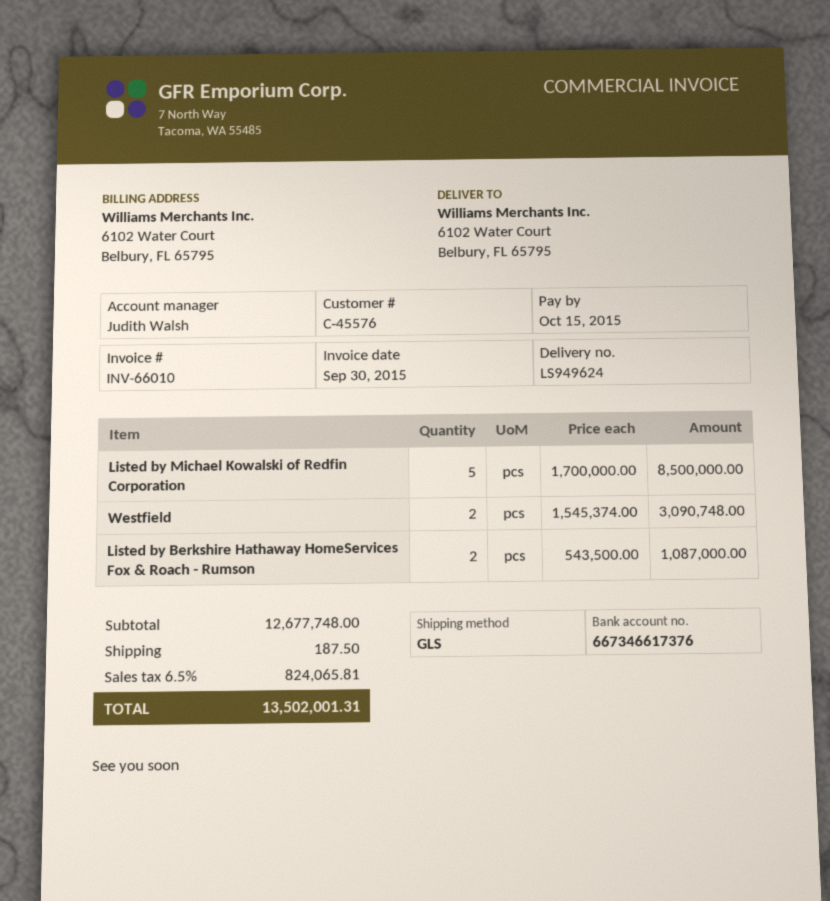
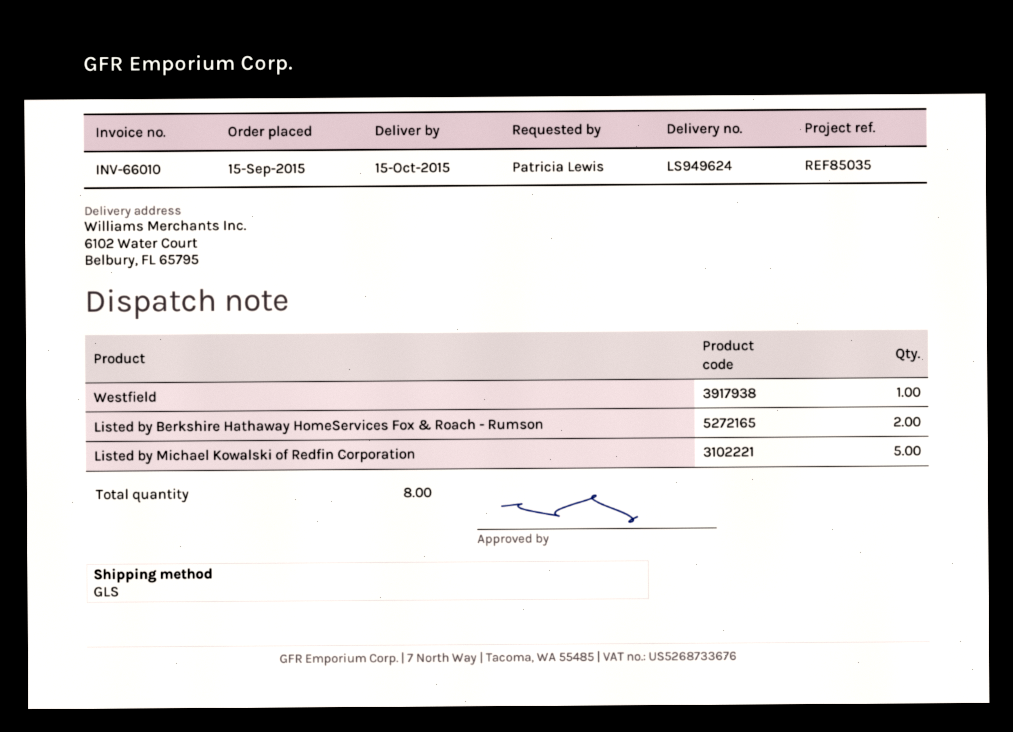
Westfield: 2 -> 1

